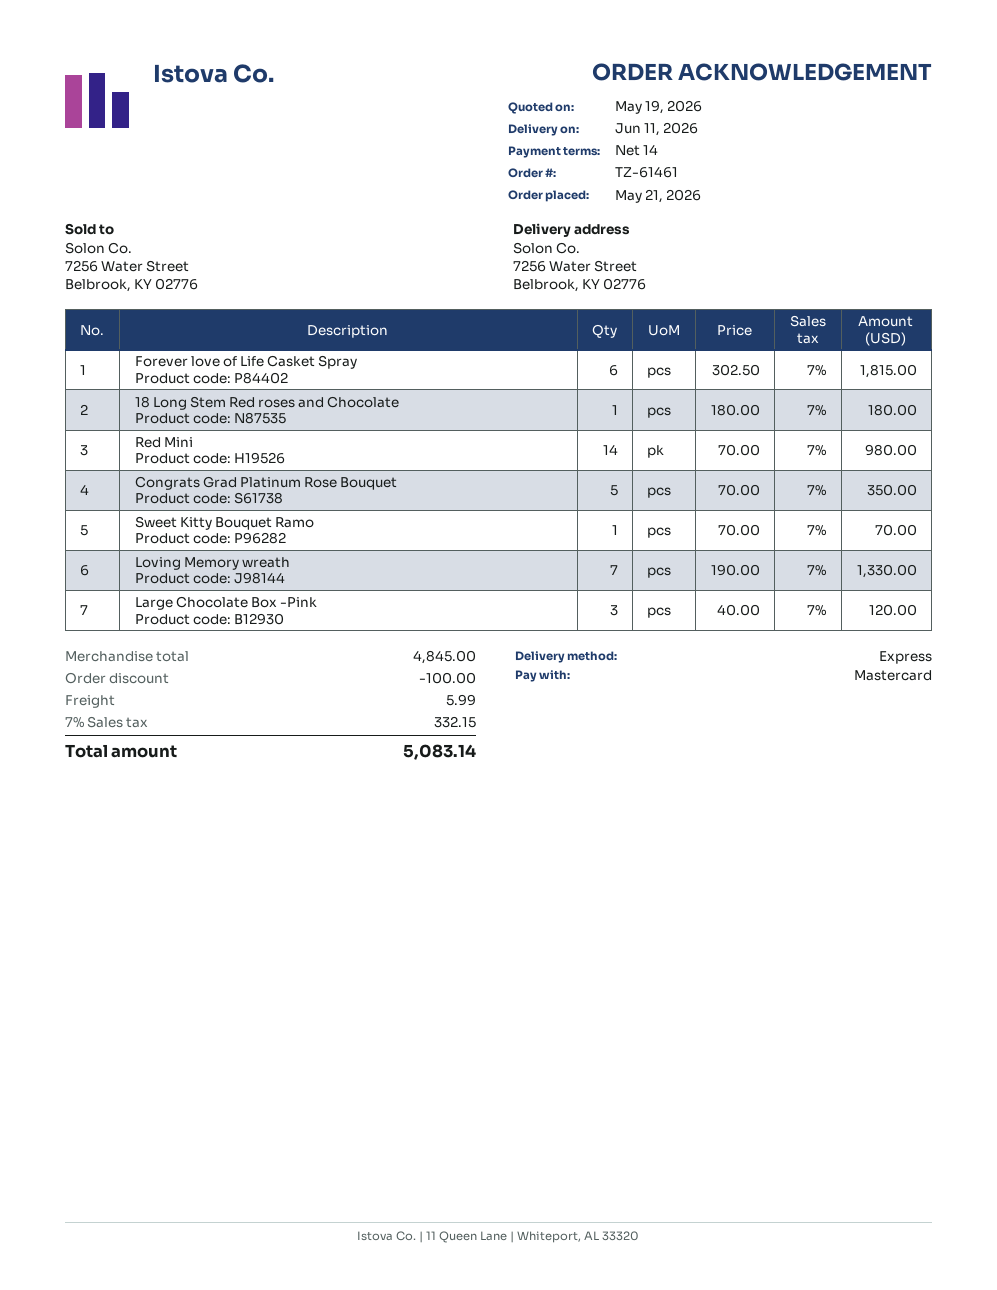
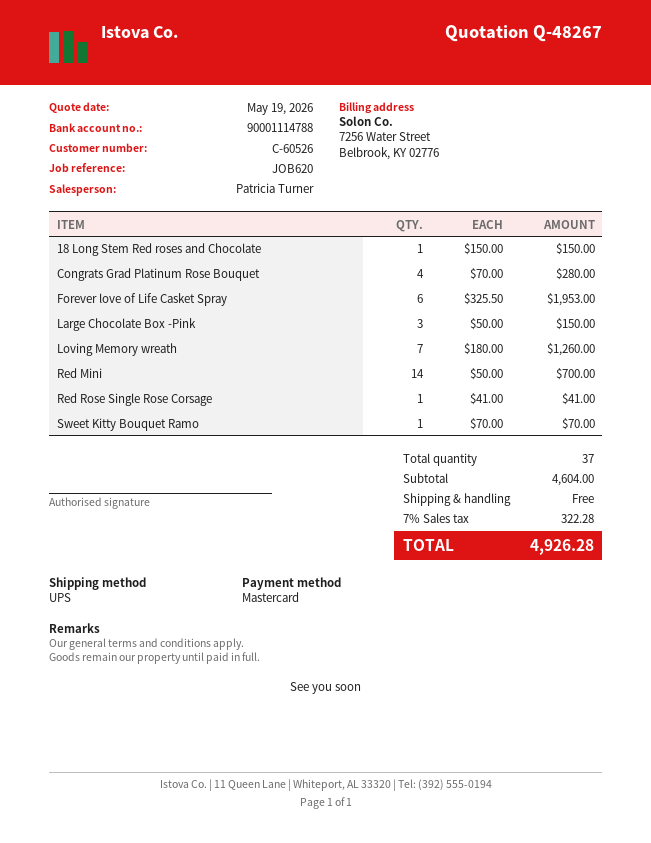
shipping method: express -> UPS
Forever love of Life Casket Spray: 6 x 302.50 = 1815.00 -> 6 x 325.50 = 1953.00
18 Long Stem Red roses and Chocolate: 1 x 180.00 = 180.00 -> 1 x 150.00 = 150.00
Red Mini: 14 x 70.00 = 980.00 -> 14 x 50.00 = 700.00
Congrats Grad Platinum Rose Bouquet: 5 x 70.00 = 350.00 -> 4 x 70.00 = 280.00
Loving Memory wreath: 7 x 190.00 = 1330.00 -> 7 x 180.00 = 1260.00
Large Chocolate Box -Pink: 3 x 40.00 = 120.00 -> 3 x 50.00 = 150.00
Red Rose Single Rose Corsage: none -> 1 x 41.00 = 41.00
subtotal: 4845.00 -> 4604.00
discount: 100.00 -> none
shipping: 5.99 -> 0.00
tax: 7% = 332.15 -> 7% = 322.28
total: 5083.14 -> 4926.28

